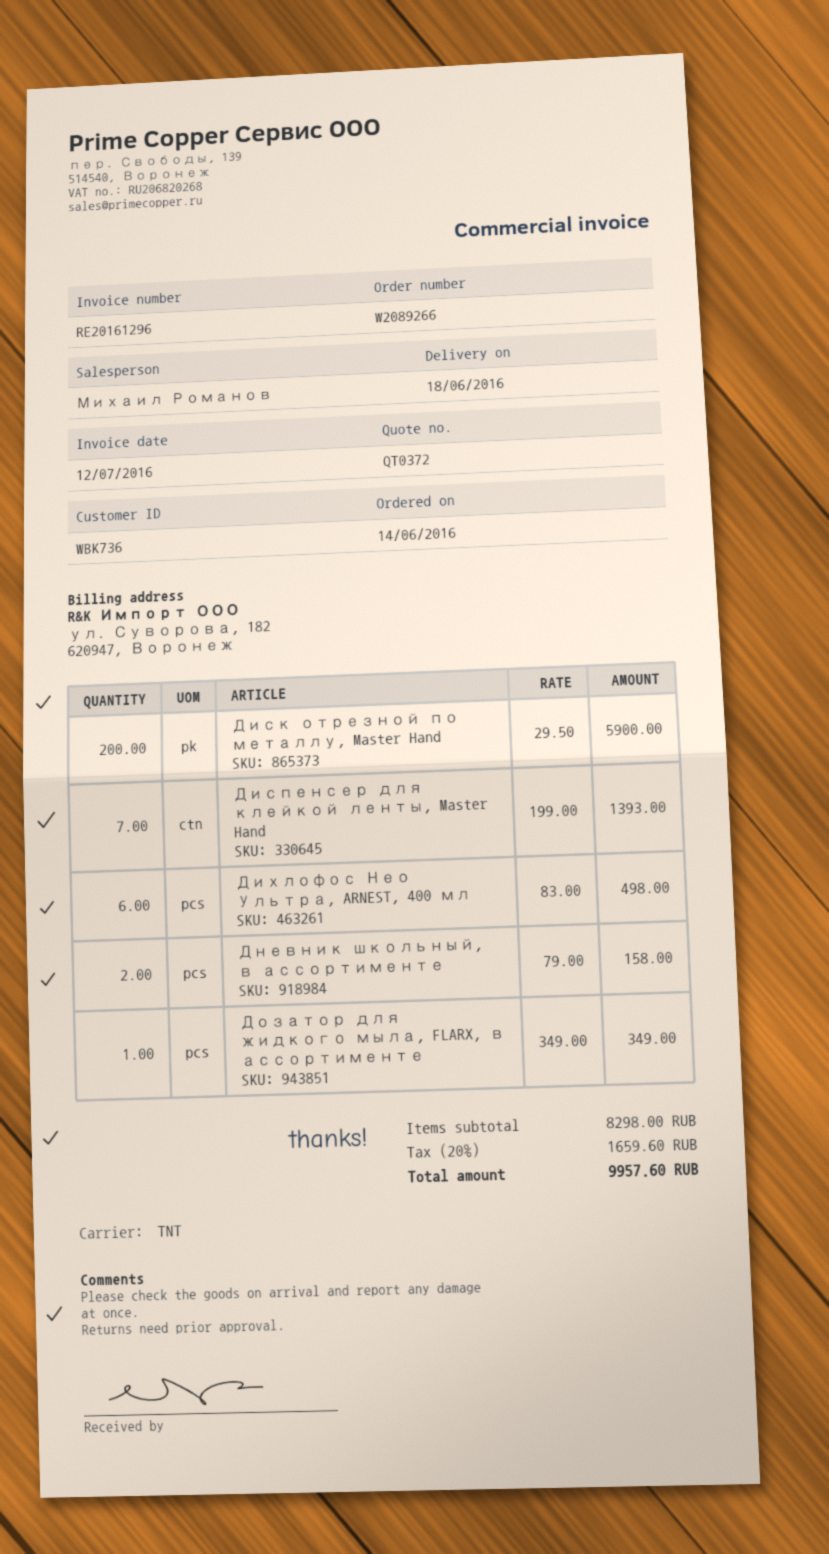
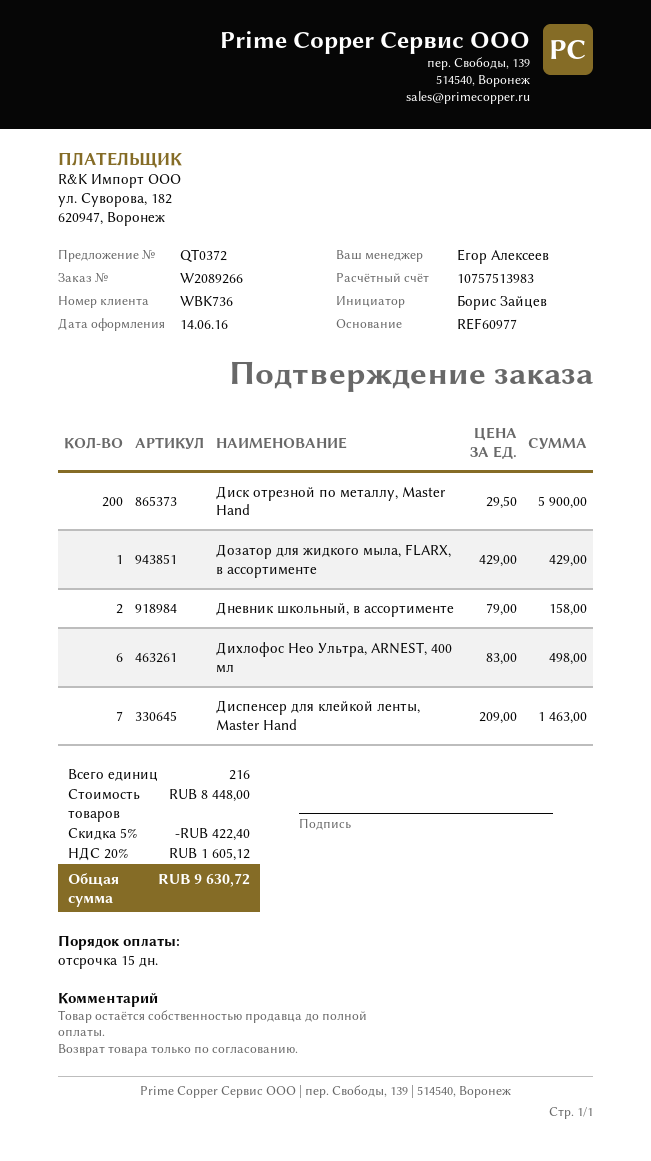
sales rep: Михаил Романов -> Егор Алексеев
Диспенсер для клейкой ленты, Master Hand: 7 x 199.00 = 1393.00 -> 7 x 209.00 = 1463.00
Дозатор для жидкого мыла, FLARX, в ассортименте: 1 x 349.00 = 349.00 -> 1 x 429.00 = 429.00
subtotal: 8298.00 -> 8448.00
discount: none -> 5% = 422.40
tax: 20% = 1659.60 -> 20% = 1605.12
total: 9957.60 -> 9630.72

